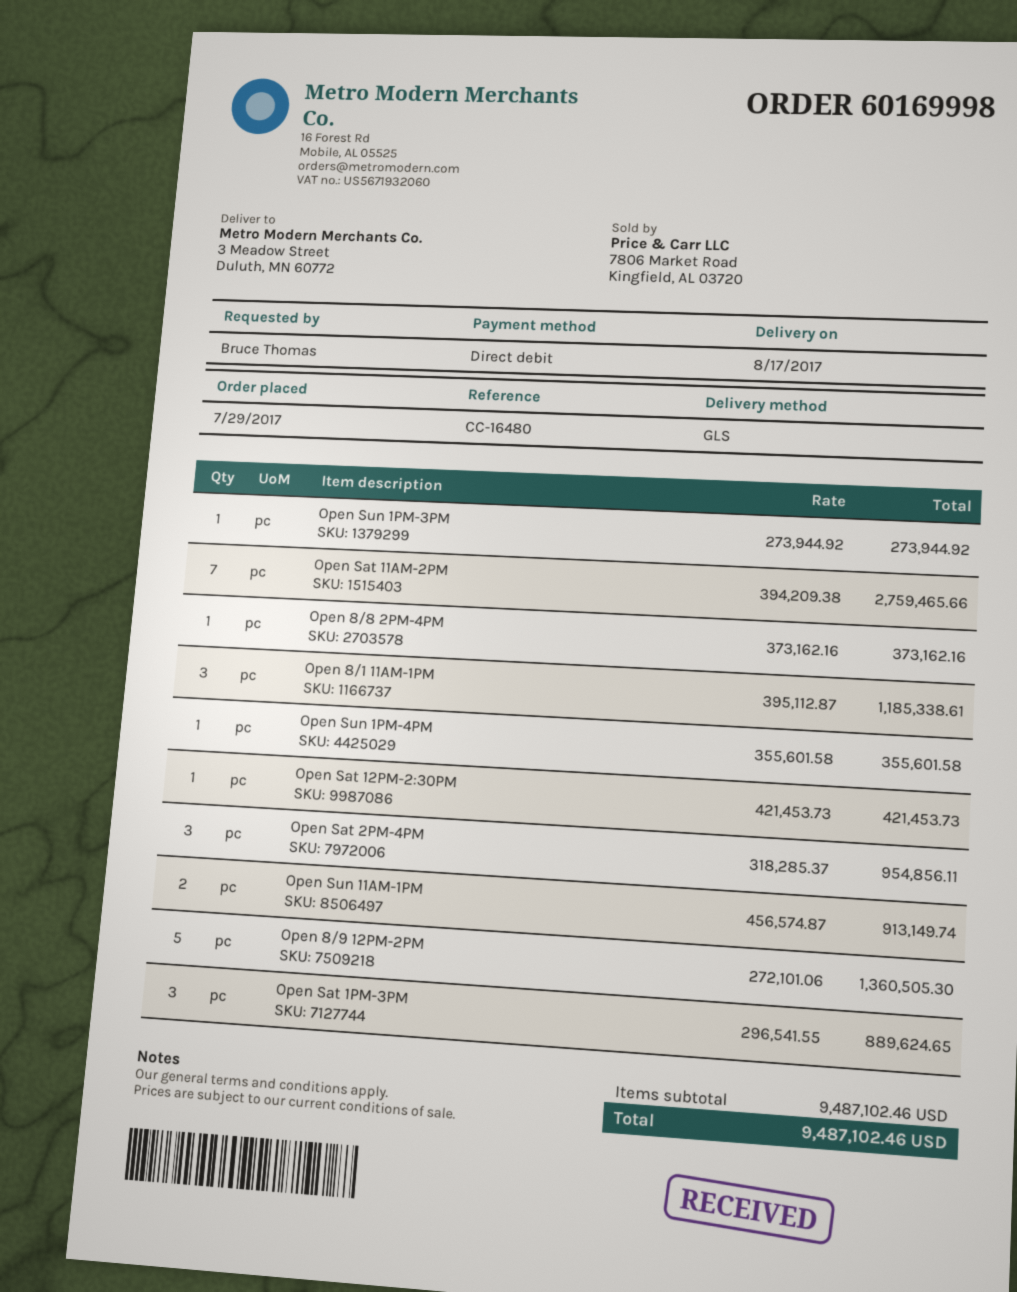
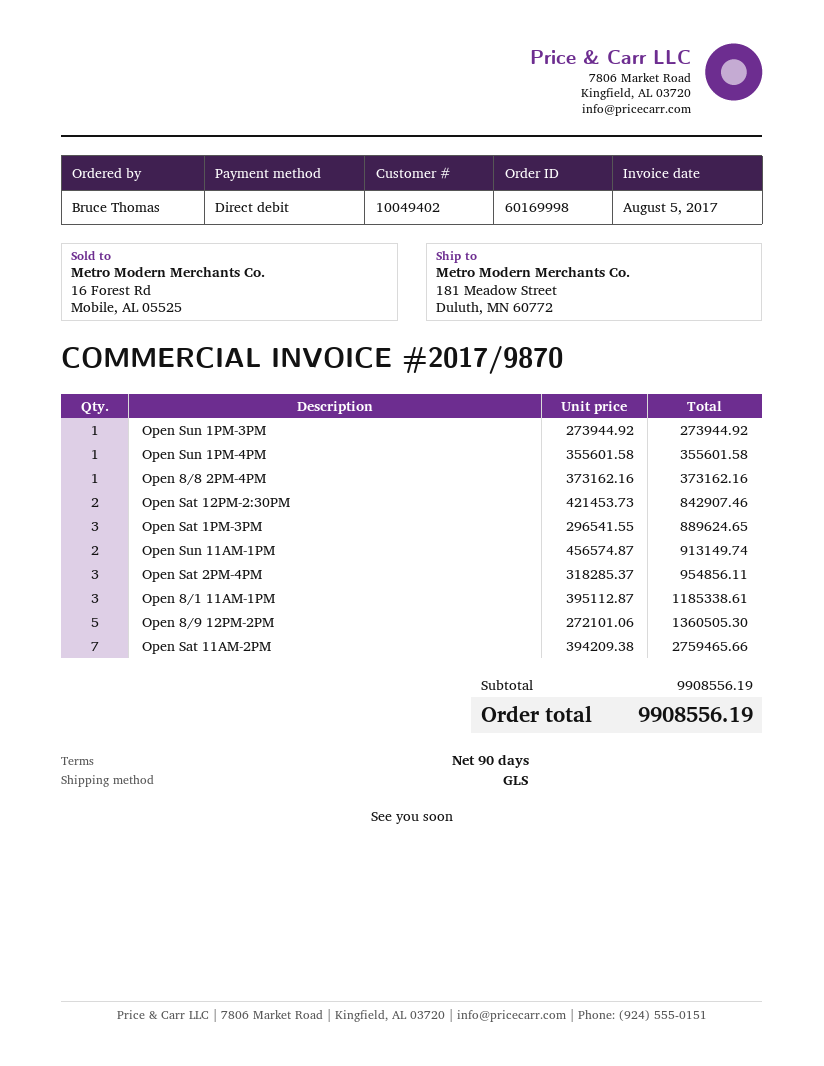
ship to: 3 Meadow Street, Duluth, MN 60772 -> 181 Meadow Street, Duluth, MN 60772
Open Sat 12PM-2:30PM: 1 x 421453.73 = 421453.73 -> 2 x 421453.73 = 842907.46
subtotal: 9487102.46 -> 9908556.19
total: 9487102.46 -> 9908556.19

